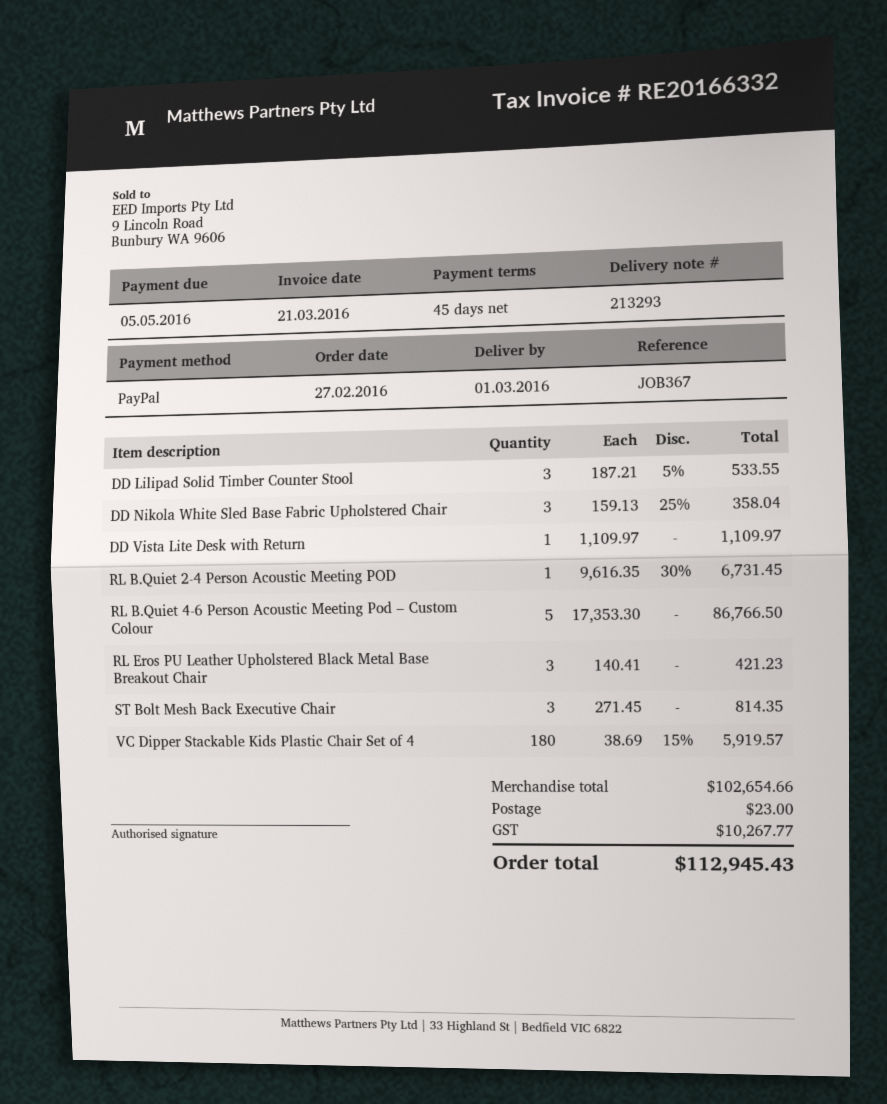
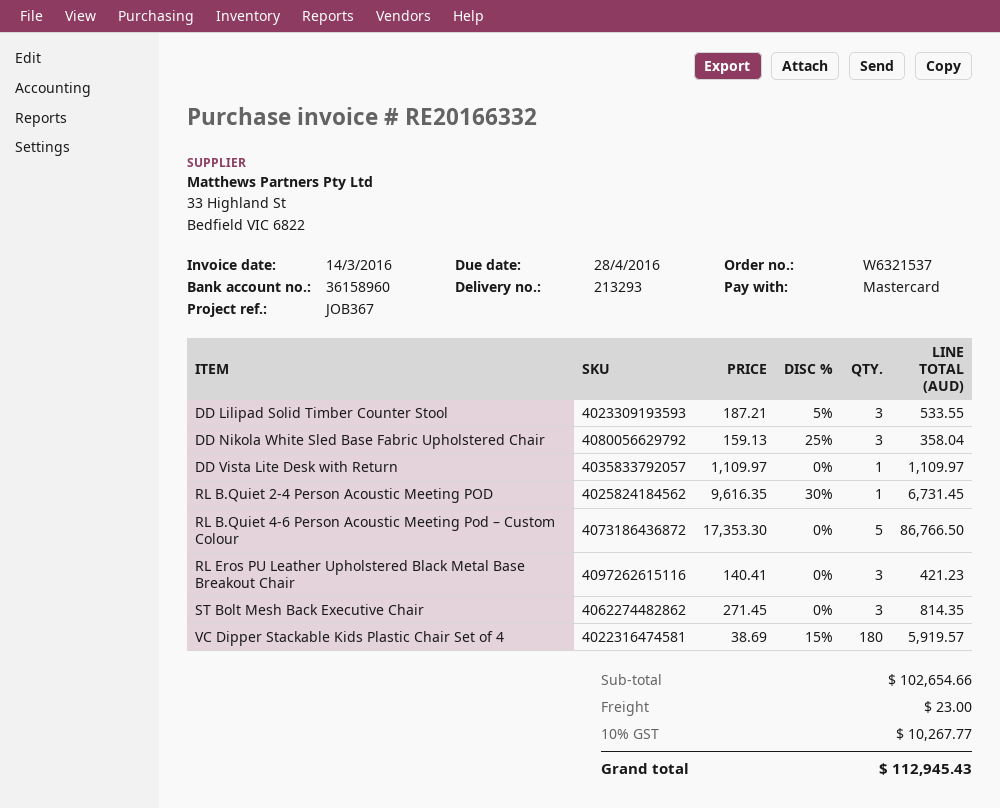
invoice date: 2016-03-21 -> 2016-03-14
due date: 2016-05-05 -> 2016-04-28
payment method: PayPal -> Mastercard

